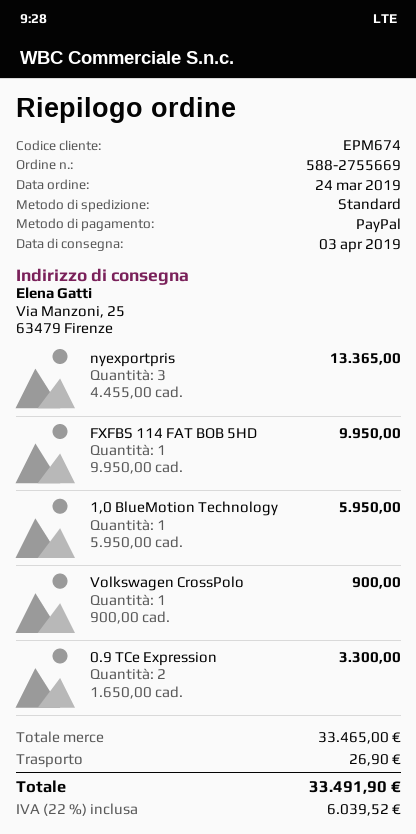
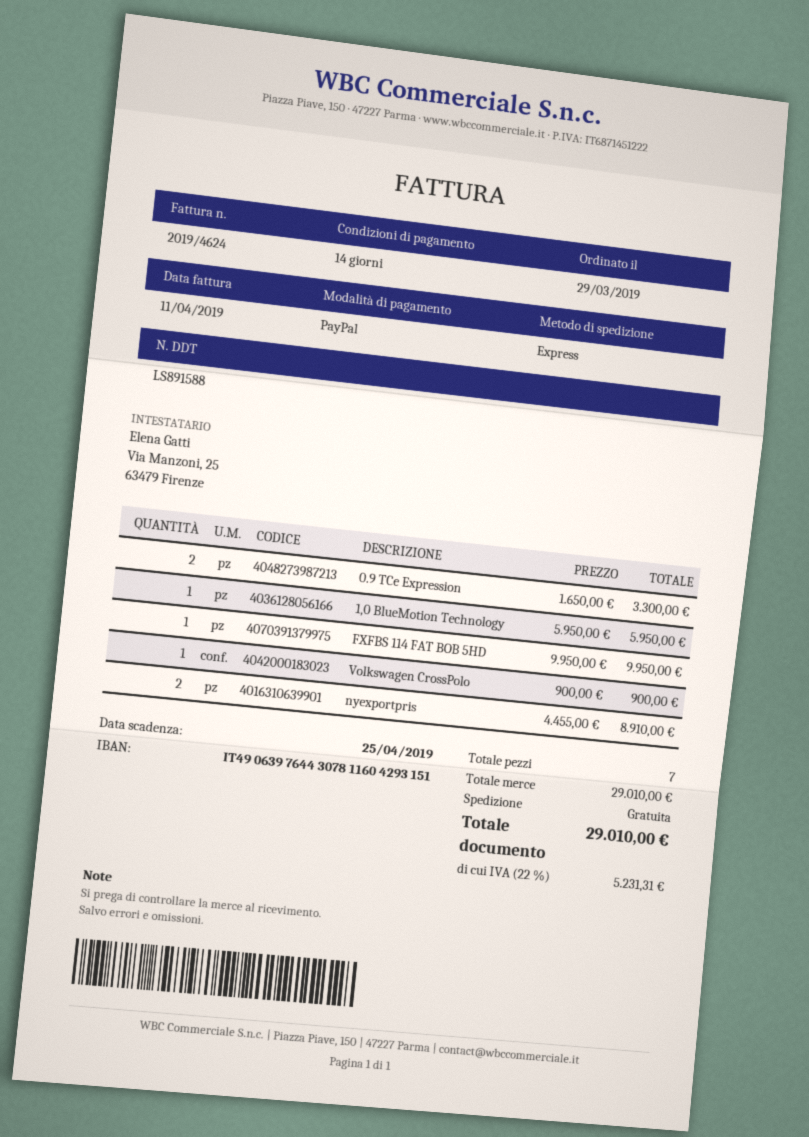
order date: 2019-03-24 -> 2019-03-29
shipping method: standard -> express
nyexportpris: 3 x 4455.00 = 13365.00 -> 2 x 4455.00 = 8910.00
subtotal: 33465.00 -> 29010.00
shipping: 26.90 -> 0.00
tax: 22% = 6039.52 -> 22% = 5231.31
total: 33491.90 -> 29010.00

